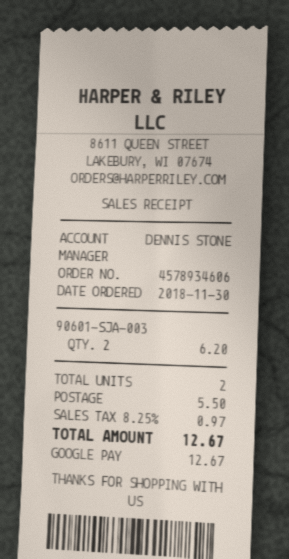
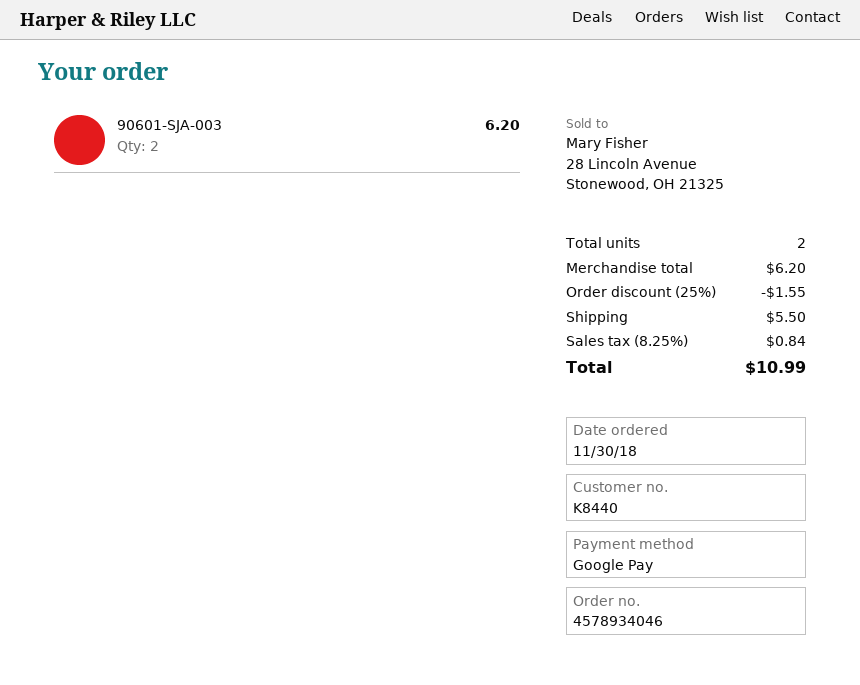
order number: 4578934606 -> 4578934046
discount: none -> 25% = 1.55
tax: 8.25% = 0.97 -> 8.25% = 0.84
total: 12.67 -> 10.99

